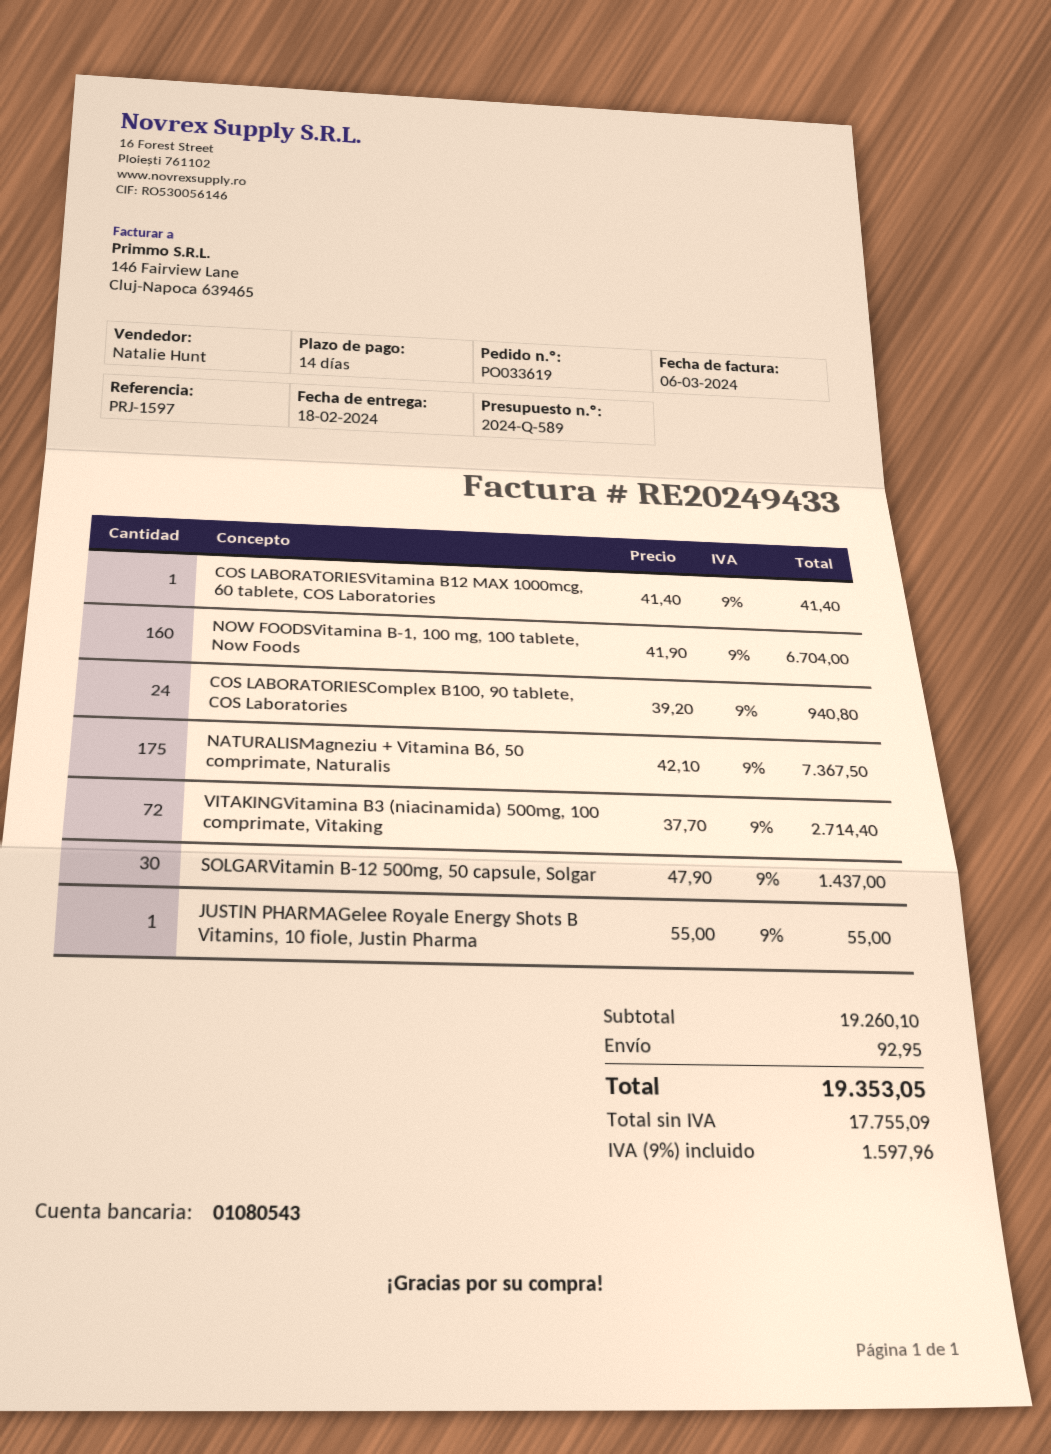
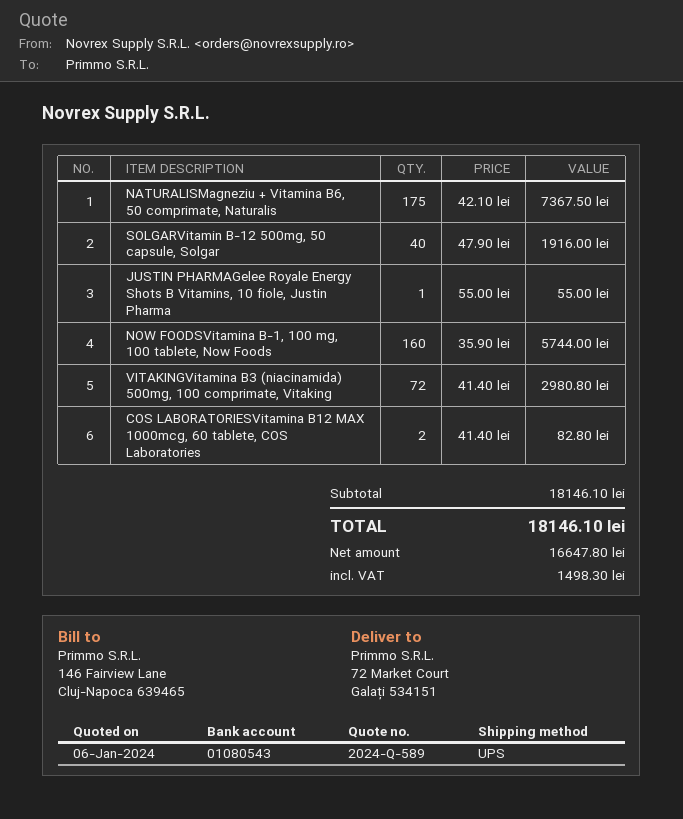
COS LABORATORIESVitamina B12 MAX 1000mcg, 60 tablete, COS Laboratories: 1 x 41.40 = 41.40 -> 2 x 41.40 = 82.80
NOW FOODSVitamina B-1, 100 mg, 100 tablete, Now Foods: 160 x 41.90 = 6704.00 -> 160 x 35.90 = 5744.00
COS LABORATORIESComplex B100, 90 tablete, COS Laboratories: 24 x 39.20 = 940.80 -> none
VITAKINGVitamina B3 (niacinamida) 500mg, 100 comprimate, Vitaking: 72 x 37.70 = 2714.40 -> 72 x 41.40 = 2980.80
SOLGARVitamin B-12 500mg, 50 capsule, Solgar: 30 x 47.90 = 1437.00 -> 40 x 47.90 = 1916.00
subtotal: 19260.10 -> 18146.10
shipping: 92.95 -> none
net: 17755.09 -> 16647.80
tax: 1597.96 -> 1498.30
total: 19353.05 -> 18146.10

